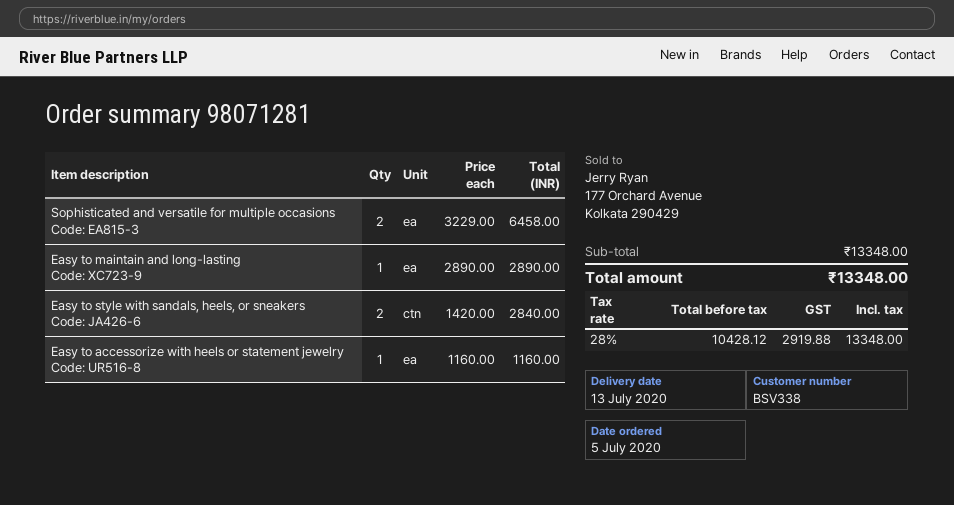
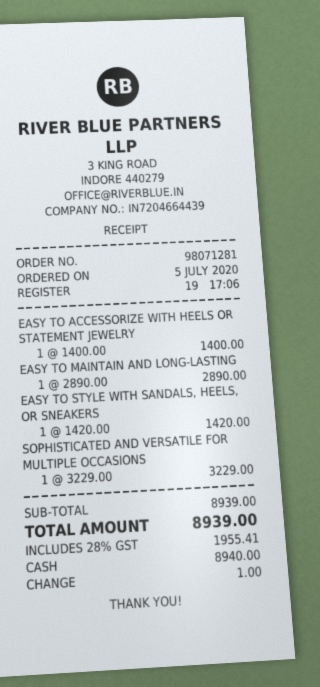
Sophisticated and versatile for multiple occasions: 2 x 3229.00 = 6458.00 -> 1 x 3229.00 = 3229.00
Easy to style with sandals, heels, or sneakers: 2 x 1420.00 = 2840.00 -> 1 x 1420.00 = 1420.00
Easy to accessorize with heels or statement jewelry: 1 x 1160.00 = 1160.00 -> 1 x 1400.00 = 1400.00
subtotal: 13348.00 -> 8939.00
tax: 28% = 2919.88 -> 28% = 1955.41
total: 13348.00 -> 8939.00

